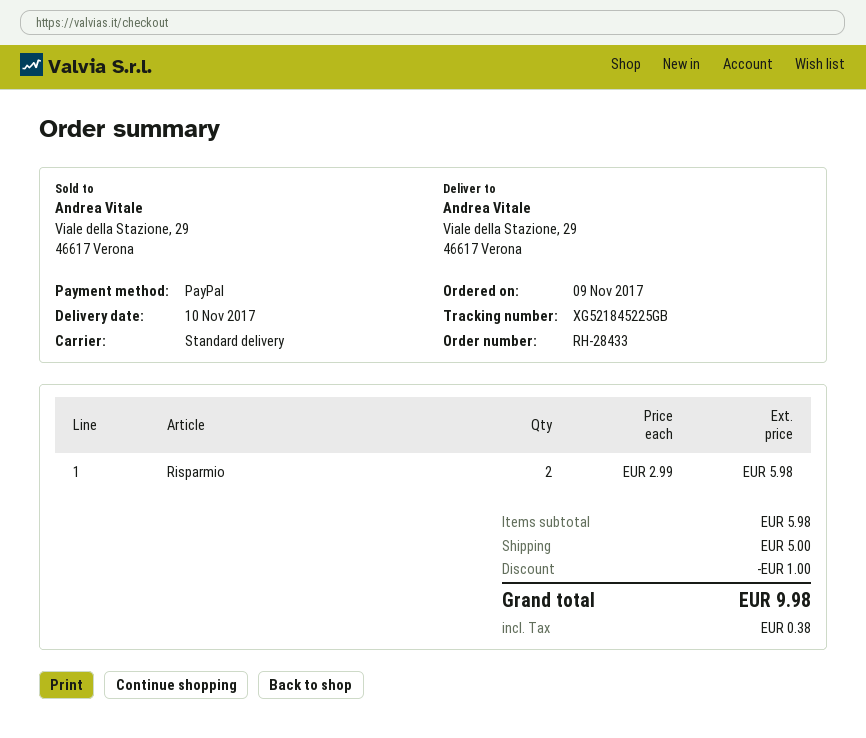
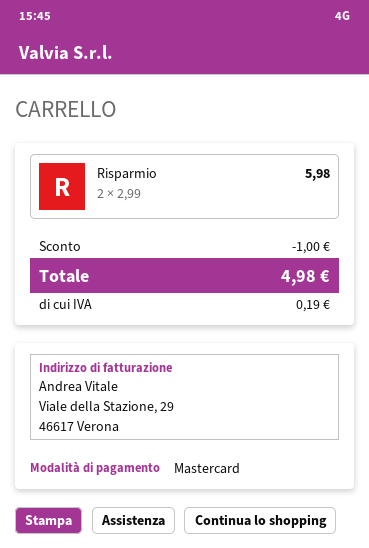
payment method: PayPal -> Mastercard
shipping: 5.00 -> none
tax: 0.38 -> 0.19
total: 9.98 -> 4.98

